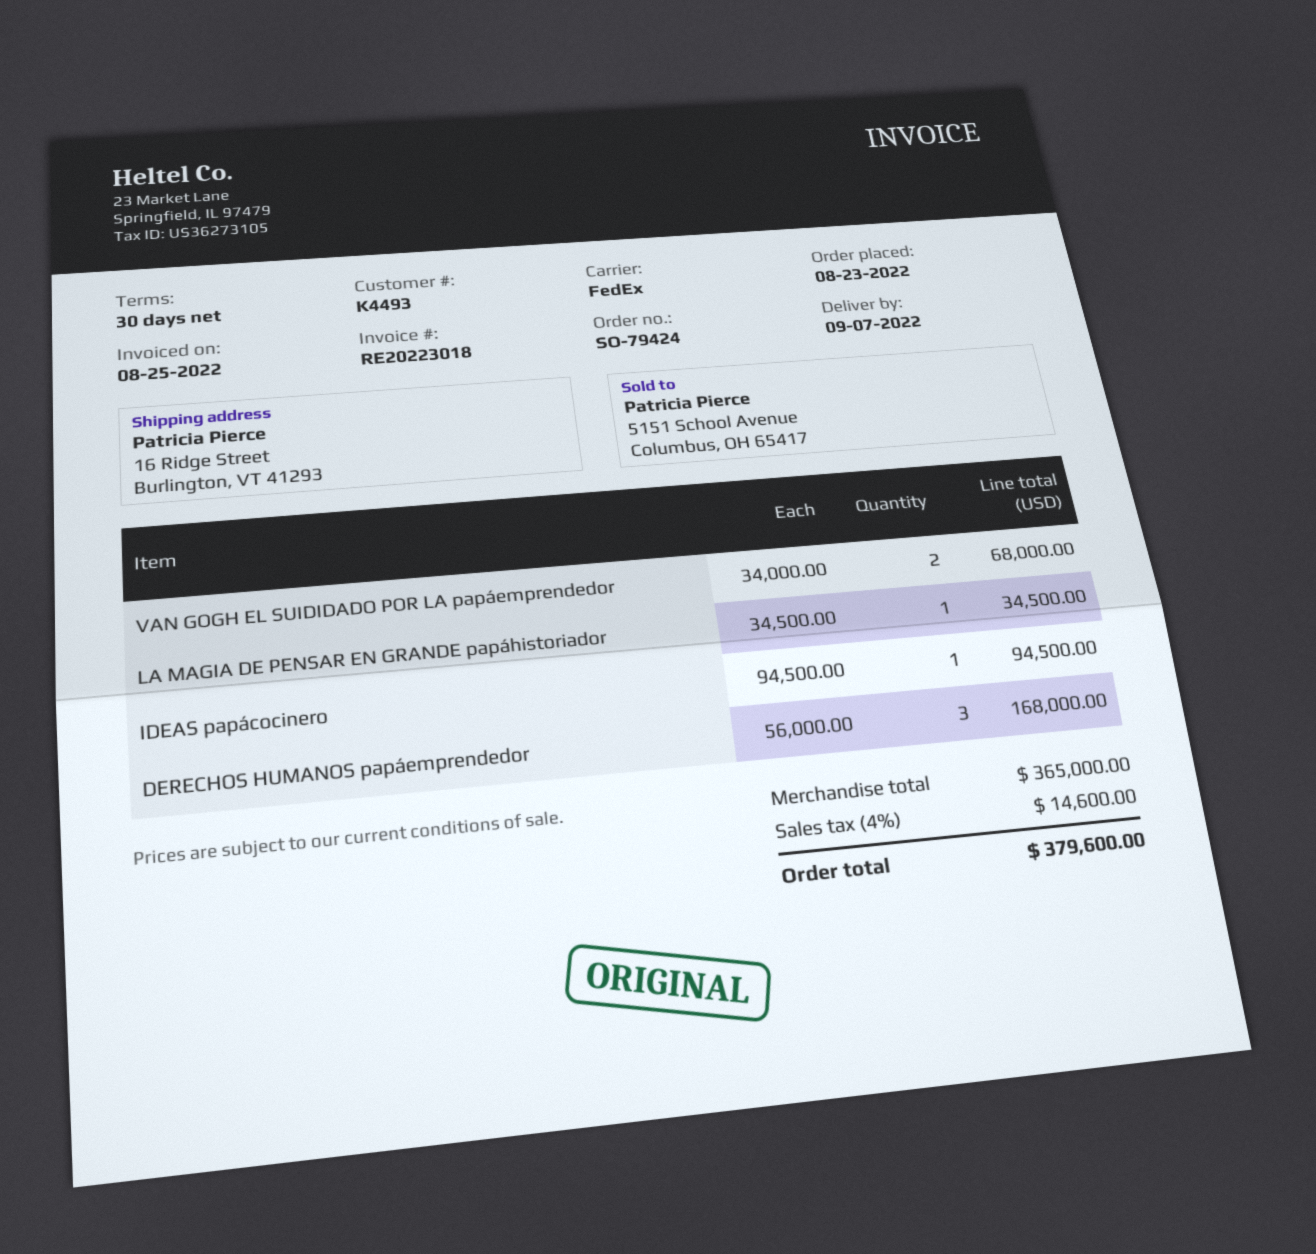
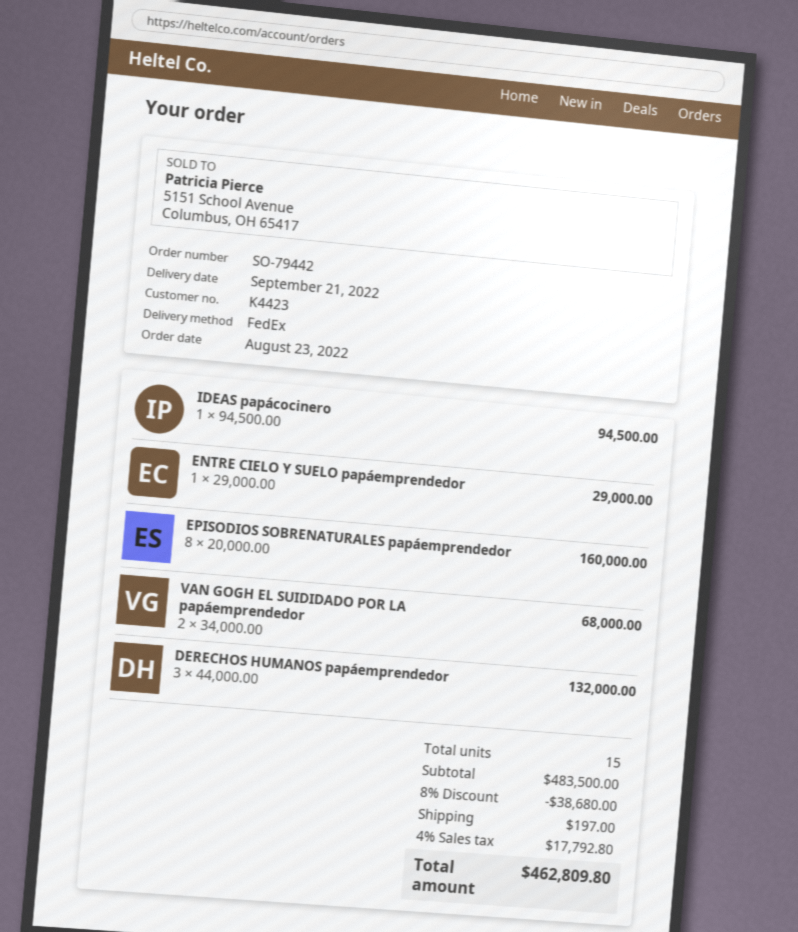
order number: SO-79424 -> SO-79442
delivery date: 2022-09-07 -> 2022-09-21
customer number: K4493 -> K4423
LA MAGIA DE PENSAR EN GRANDE papáhistoriador: 1 x 34500.00 = 34500.00 -> none
DERECHOS HUMANOS papáemprendedor: 3 x 56000.00 = 168000.00 -> 3 x 44000.00 = 132000.00
ENTRE CIELO Y SUELO papáemprendedor: none -> 1 x 29000.00 = 29000.00
EPISODIOS SOBRENATURALES papáemprendedor: none -> 8 x 20000.00 = 160000.00
subtotal: 365000.00 -> 483500.00
discount: none -> 8% = 38680.00
shipping: none -> 197.00
tax: 4% = 14600.00 -> 4% = 17792.80
total: 379600.00 -> 462809.80

